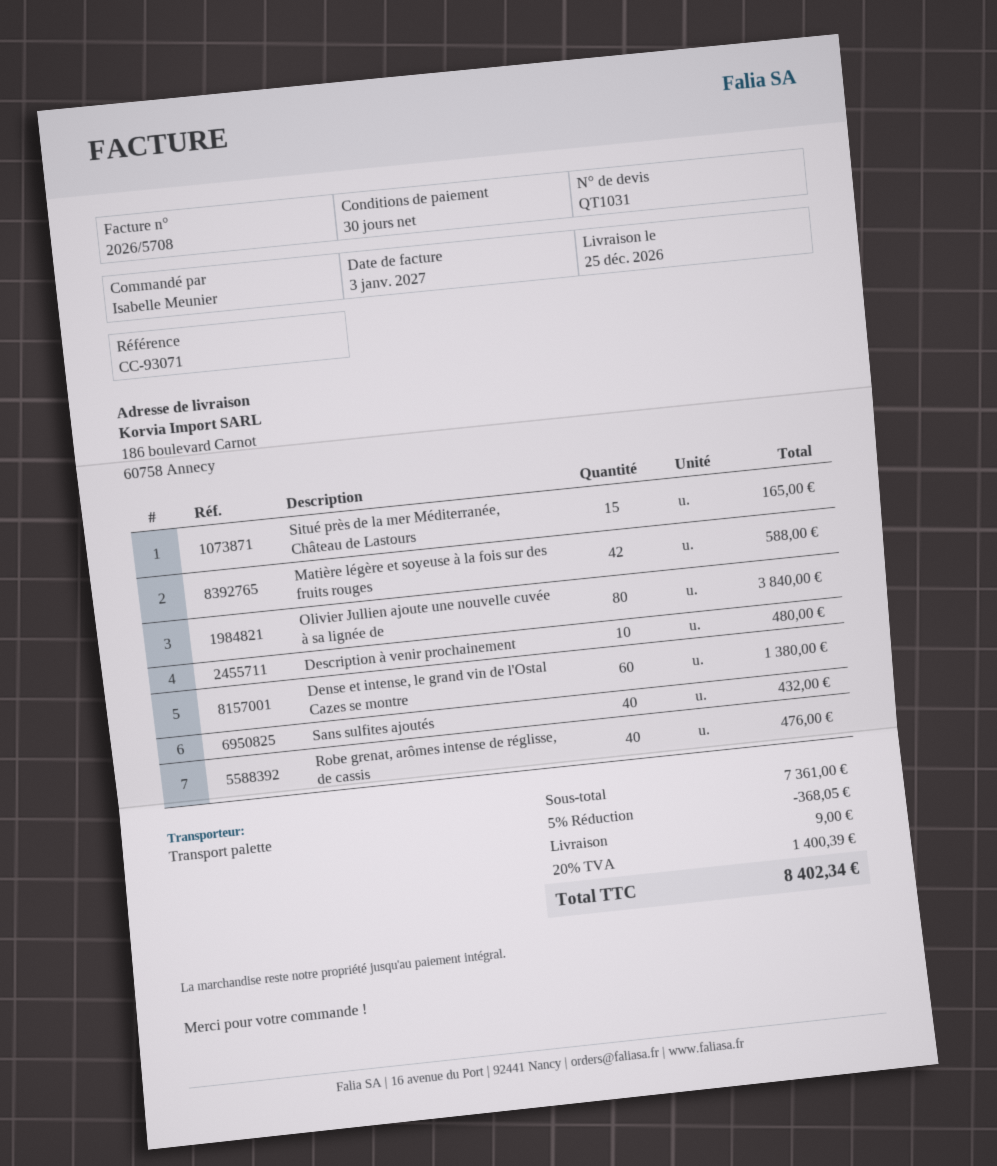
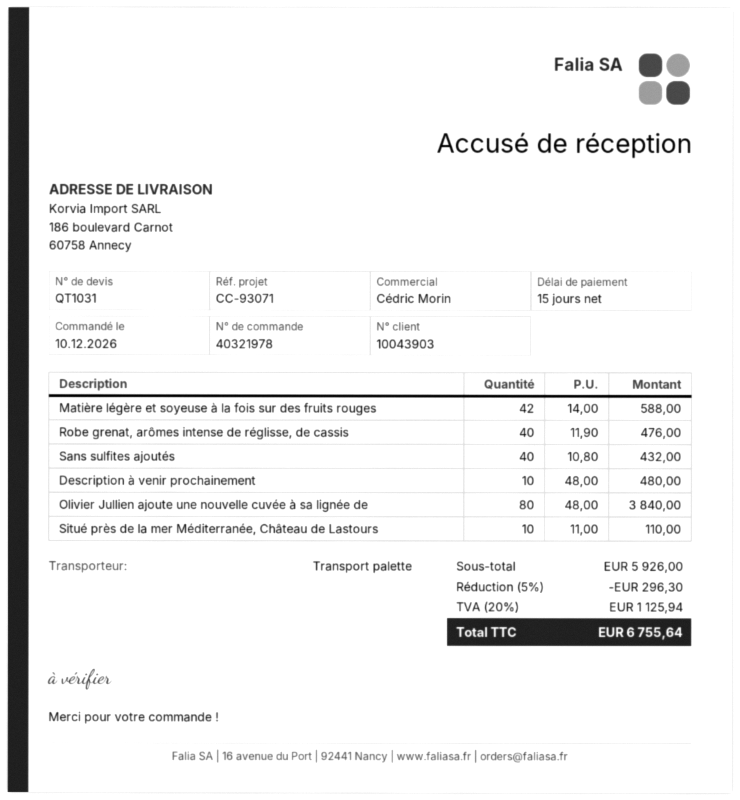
payment terms: 30 days -> 15 days
Situé près de la mer Méditerranée, Château de Lastours: 15 for 165.00 -> 10 for 110.00
Dense et intense, le grand vin de l'Ostal Cazes se montre: 60 for 1380.00 -> none
subtotal: 7361.00 -> 5926.00
discount: 5% = 368.05 -> 5% = 296.30
shipping: 9.00 -> none
tax: 20% = 1400.39 -> 20% = 1125.94
total: 8402.34 -> 6755.64

